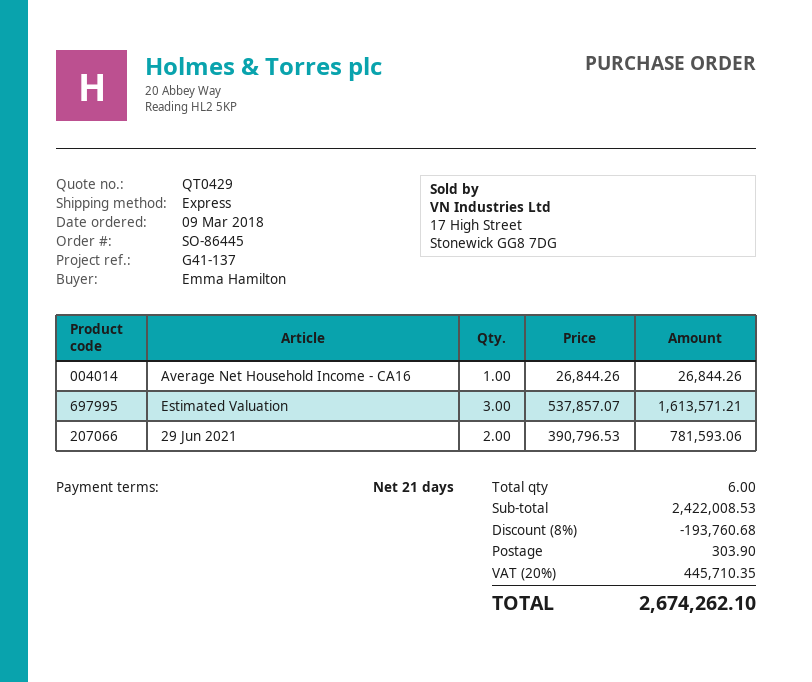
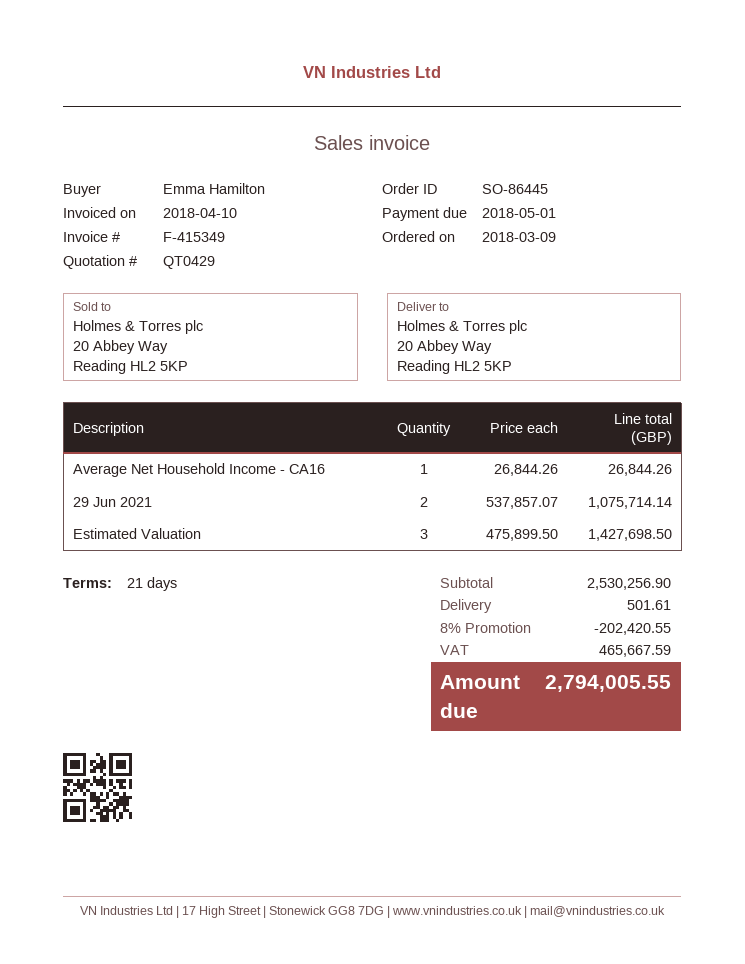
Estimated Valuation: 3 x 537857.07 = 1613571.21 -> 3 x 475899.50 = 1427698.50
29 Jun 2021: 2 x 390796.53 = 781593.06 -> 2 x 537857.07 = 1075714.14
subtotal: 2422008.53 -> 2530256.90
discount: 8% = 193760.68 -> 8% = 202420.55
shipping: 303.90 -> 501.61
tax: 445710.35 -> 465667.59
total: 2674262.10 -> 2794005.55

